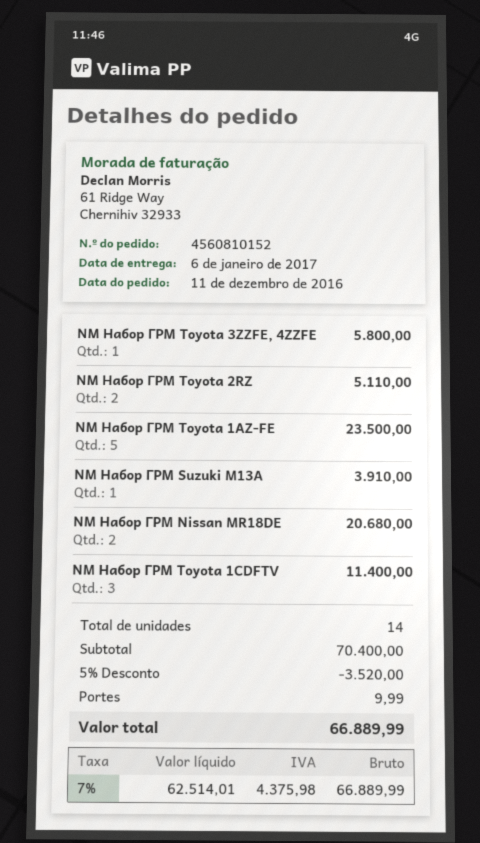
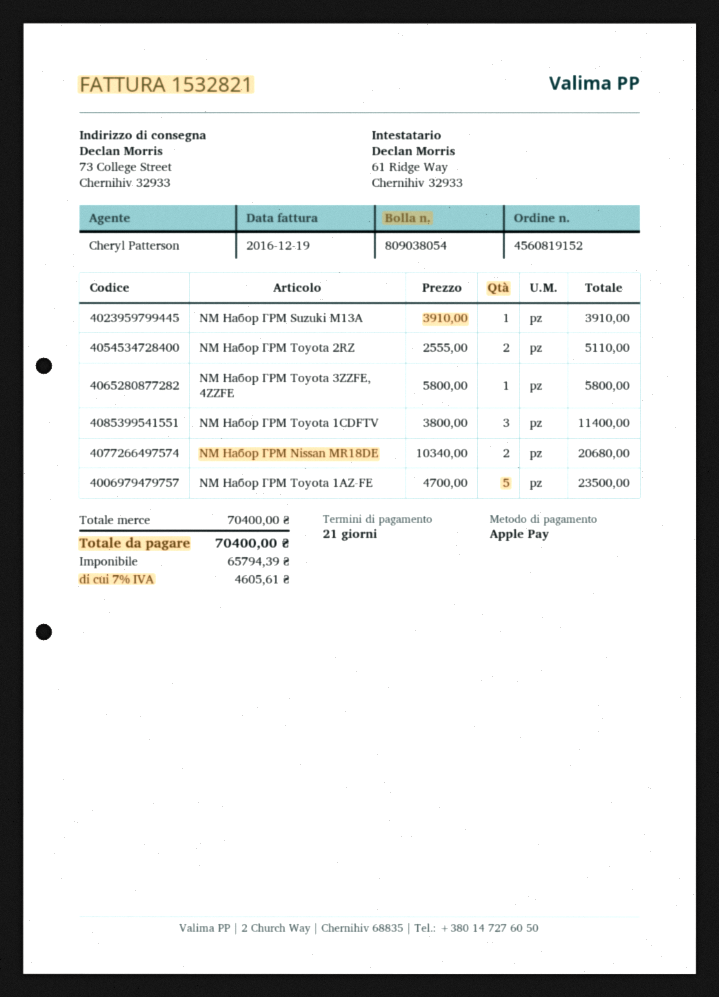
order number: 4560810152 -> 4560819152
discount: 5% = 3520.00 -> none
shipping: 9.99 -> none
net: 62514.01 -> 65794.39
tax: 7% = 4375.98 -> 7% = 4605.61
total: 66889.99 -> 70400.00

